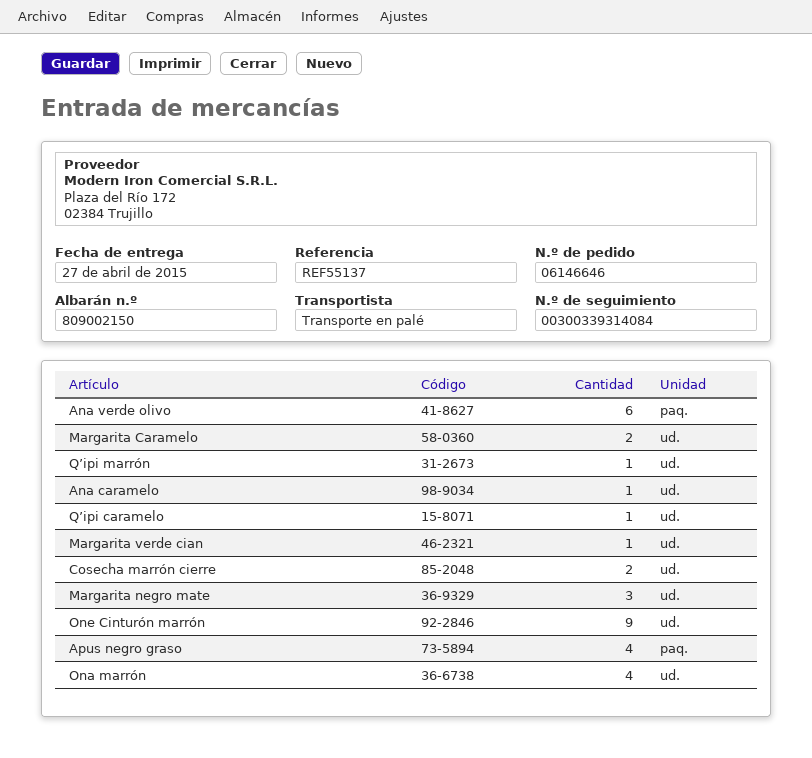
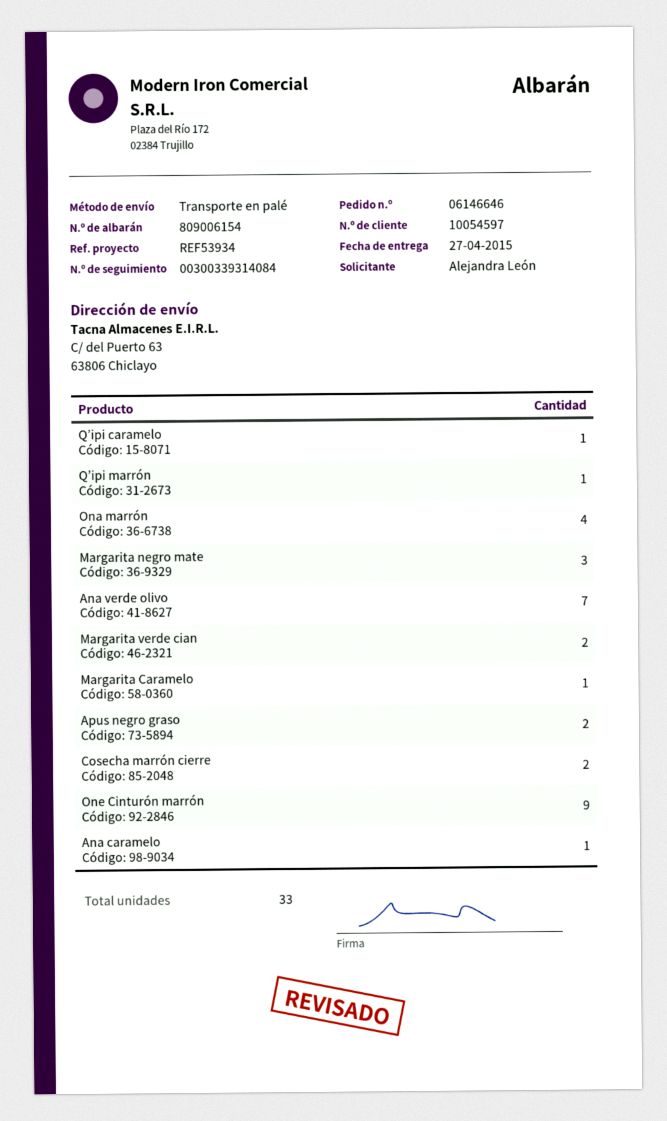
delivery note number: 809002150 -> 809006154
reference: REF55137 -> REF53934
Ana verde olivo: 6 -> 7
Margarita Caramelo: 2 -> 1
Margarita verde cian: 1 -> 2
Apus negro graso: 4 -> 2

